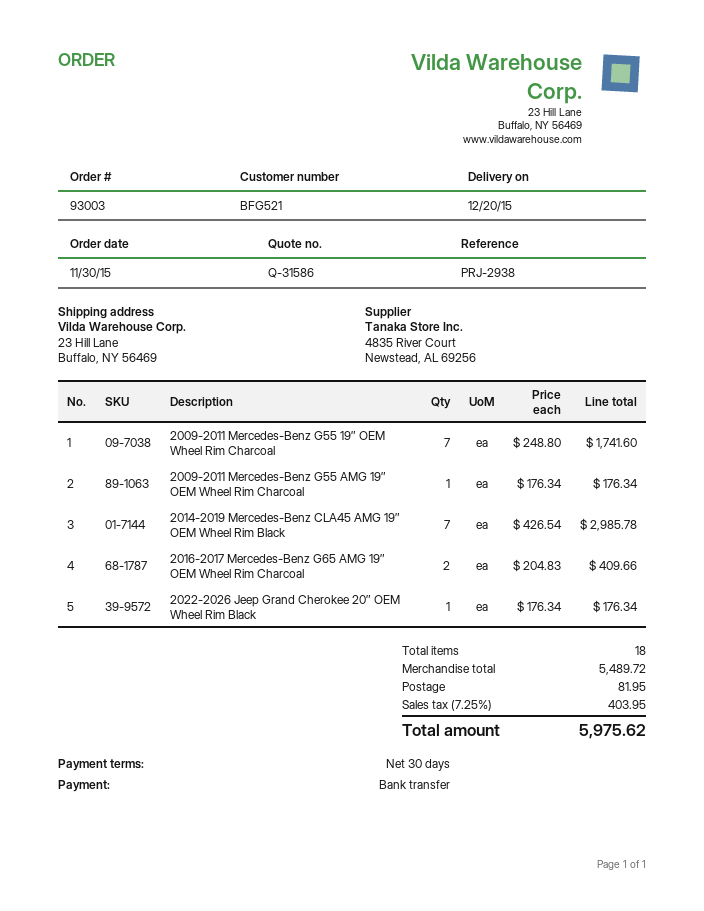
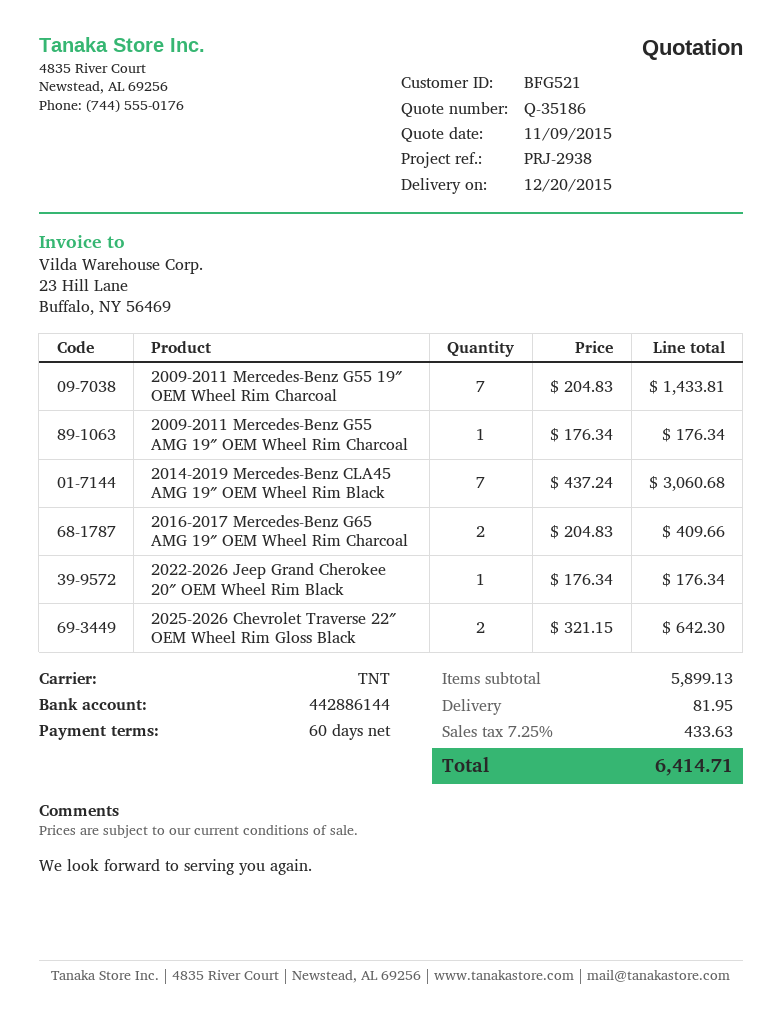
quote number: Q-31586 -> Q-35186
payment terms: 30 days -> 60 days
2009-2011 Mercedes-Benz G55 19″ OEM Wheel Rim Charcoal: 7 x 248.80 = 1741.60 -> 7 x 204.83 = 1433.81
2014-2019 Mercedes-Benz CLA45 AMG 19″ OEM Wheel Rim Black: 7 x 426.54 = 2985.78 -> 7 x 437.24 = 3060.68
2025-2026 Chevrolet Traverse 22″ OEM Wheel Rim Gloss Black: none -> 2 x 321.15 = 642.30
subtotal: 5489.72 -> 5899.13
tax: 7.25% = 403.95 -> 7.25% = 433.63
total: 5975.62 -> 6414.71

